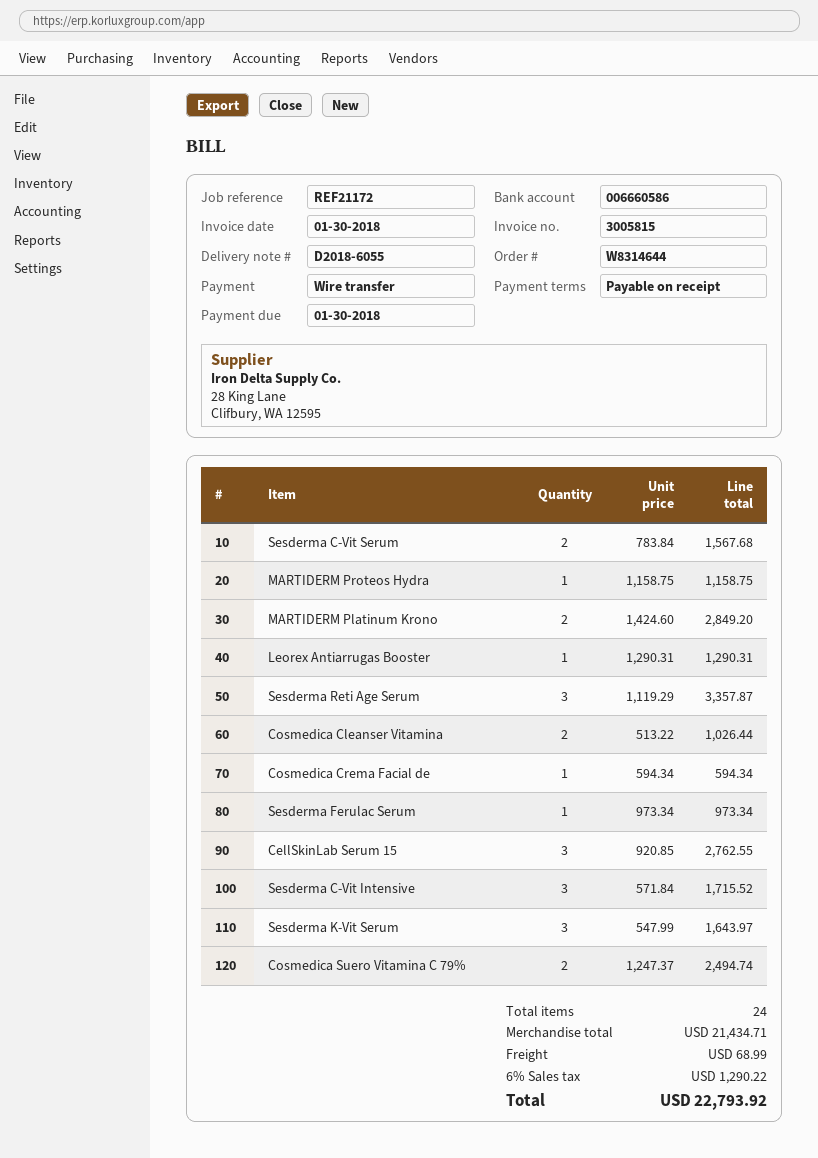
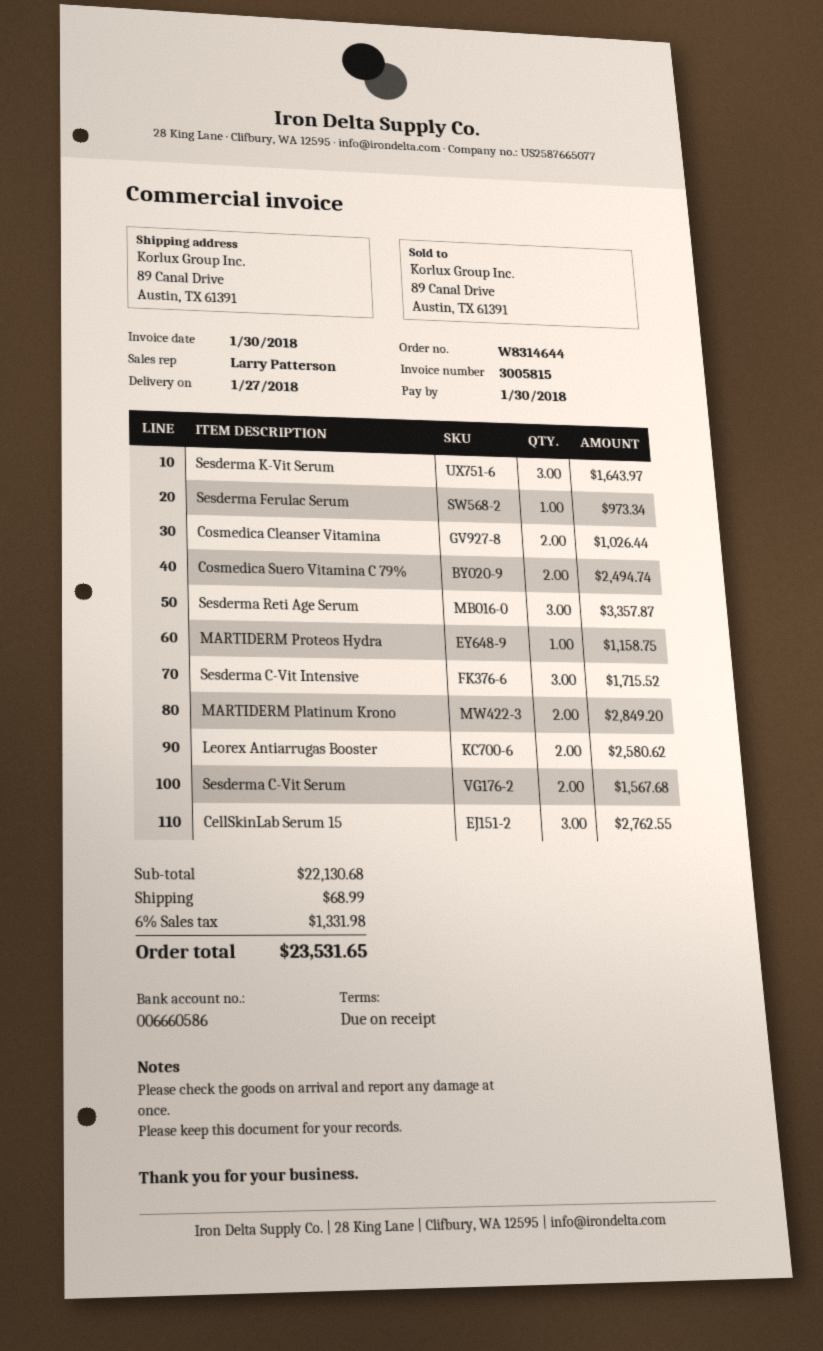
Leorex Antiarrugas Booster: 1 for 1290.31 -> 2 for 2580.62
Cosmedica Crema Facial de: 1 for 594.34 -> none
subtotal: 21434.71 -> 22130.68
tax: 6% = 1290.22 -> 6% = 1331.98
total: 22793.92 -> 23531.65

